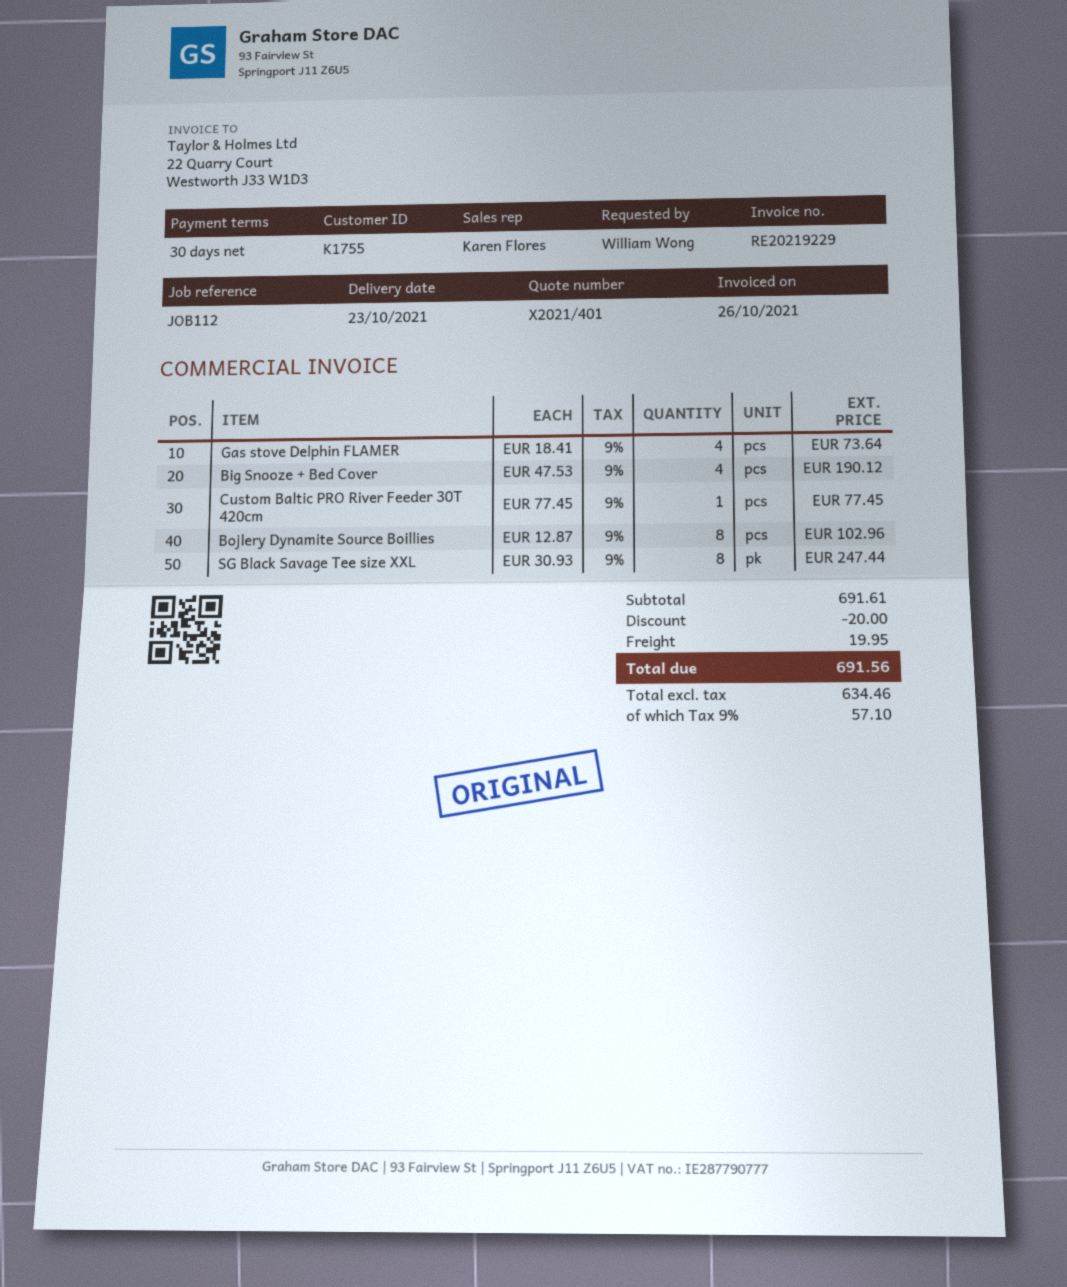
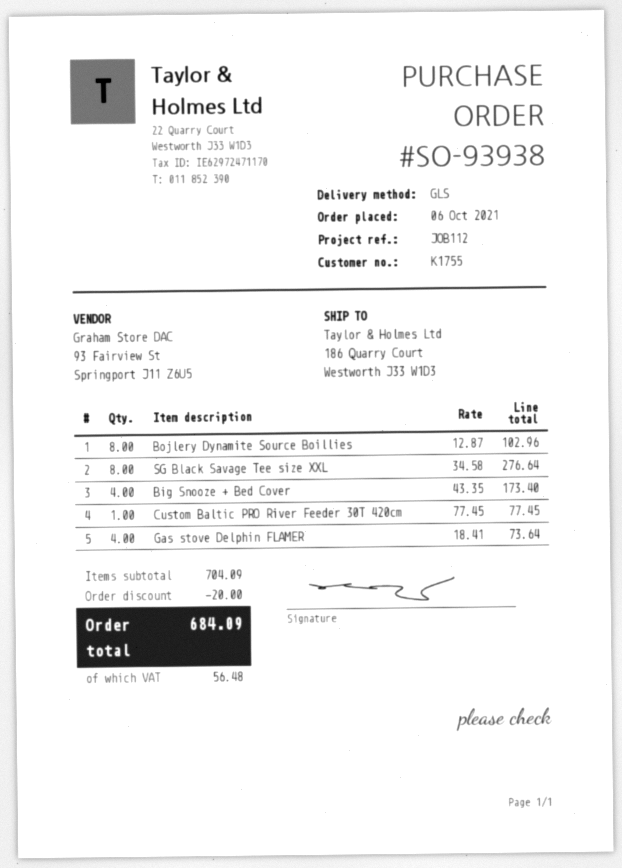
Big Snooze + Bed Cover: 4 x 47.53 = 190.12 -> 4 x 43.35 = 173.40
SG Black Savage Tee size XXL: 8 x 30.93 = 247.44 -> 8 x 34.58 = 276.64
subtotal: 691.61 -> 704.09
shipping: 19.95 -> none
tax: 57.10 -> 56.48
total: 691.56 -> 684.09

